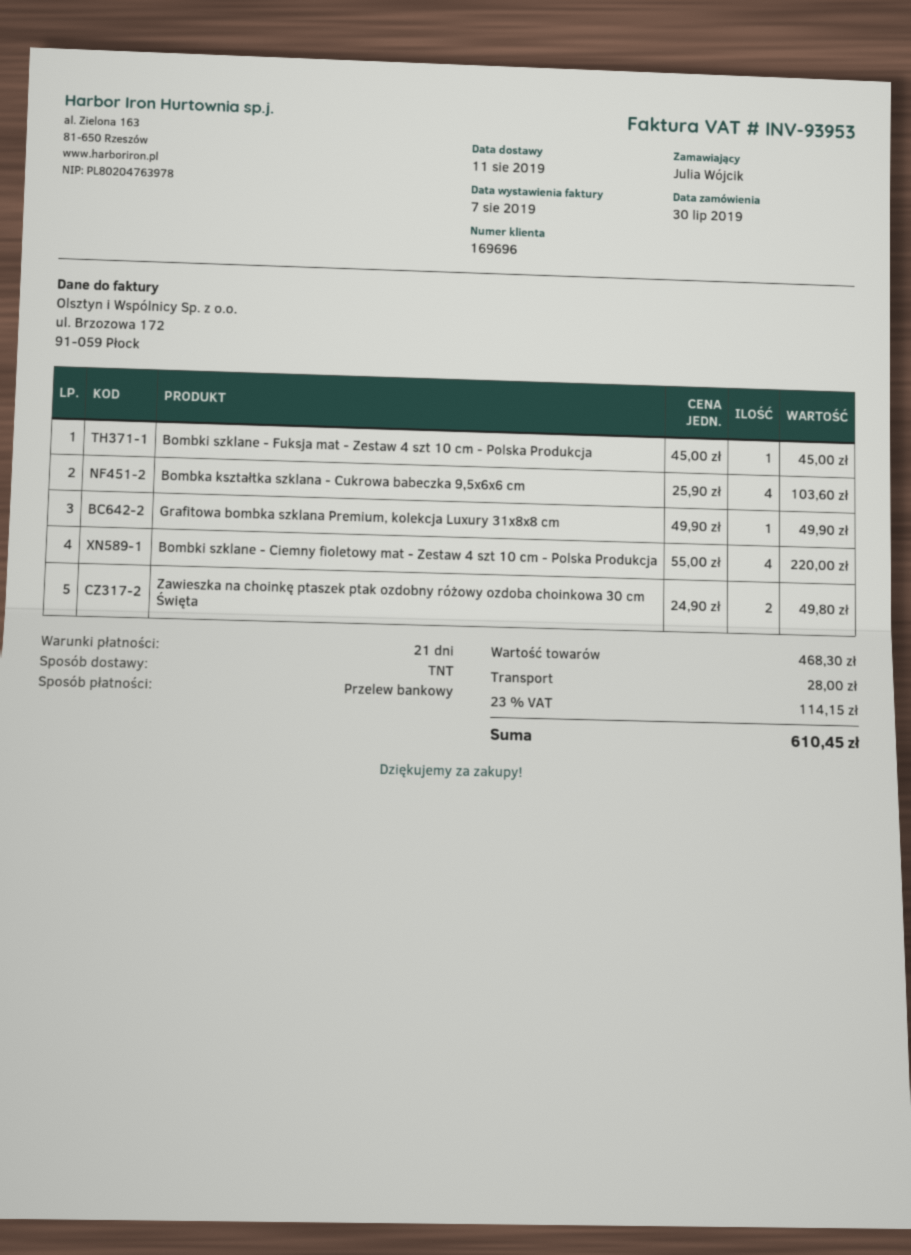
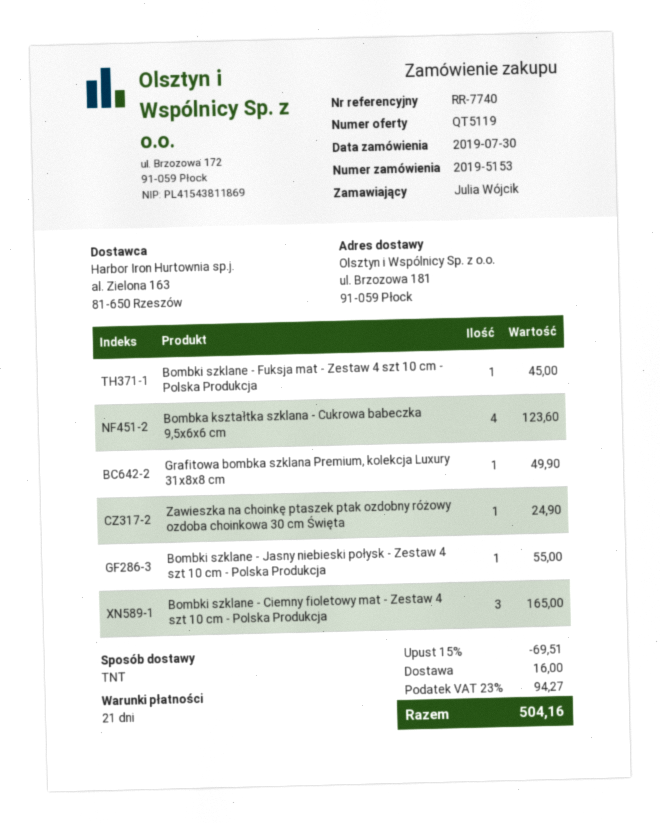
Bombka kształtka szklana - Cukrowa babeczka 9,5x6x6 cm: 4 for 103.60 -> 4 for 123.60
Bombki szklane - Ciemny fioletowy mat - Zestaw 4 szt 10 cm - Polska Produkcja: 4 for 220.00 -> 3 for 165.00
Zawieszka na choinkę ptaszek ptak ozdobny różowy ozdoba choinkowa 30 cm Święta: 2 for 49.80 -> 1 for 24.90
Bombki szklane - Jasny niebieski połysk - Zestaw 4 szt 10 cm - Polska Produkcja: none -> 1 for 55.00
discount: none -> 15% = 69.51
shipping: 28.00 -> 16.00
tax: 23% = 114.15 -> 23% = 94.27
total: 610.45 -> 504.16

